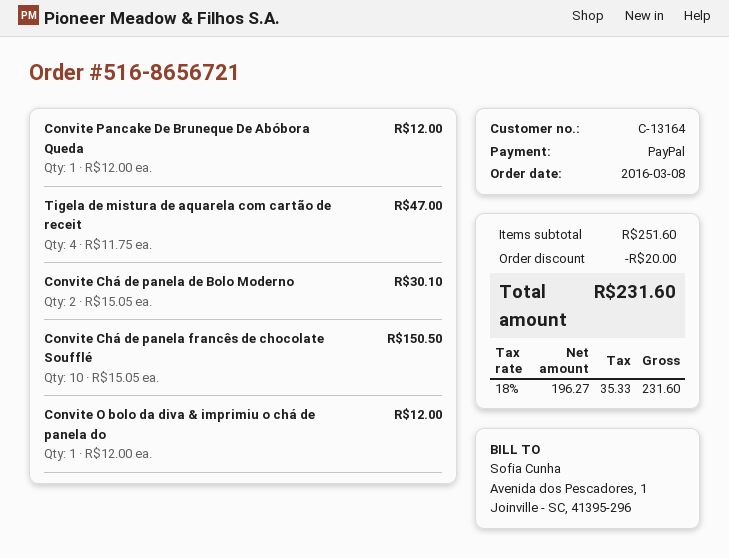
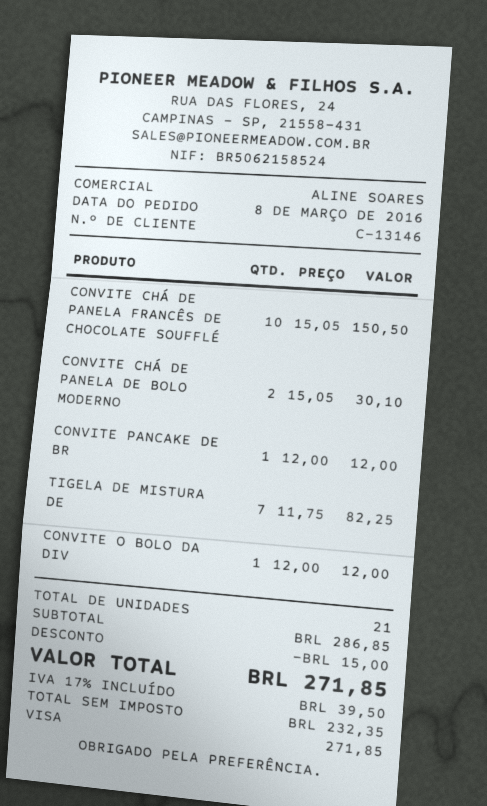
customer number: C-13164 -> C-13146
payment method: PayPal -> Visa
Tigela de mistura de aquarela com cartão de receit: 4 x 11.75 = 47.00 -> 7 x 11.75 = 82.25
subtotal: 251.60 -> 286.85
discount: 20.00 -> 15.00
net: 196.27 -> 232.35
tax: 18% = 35.33 -> 17% = 39.50
total: 231.60 -> 271.85

